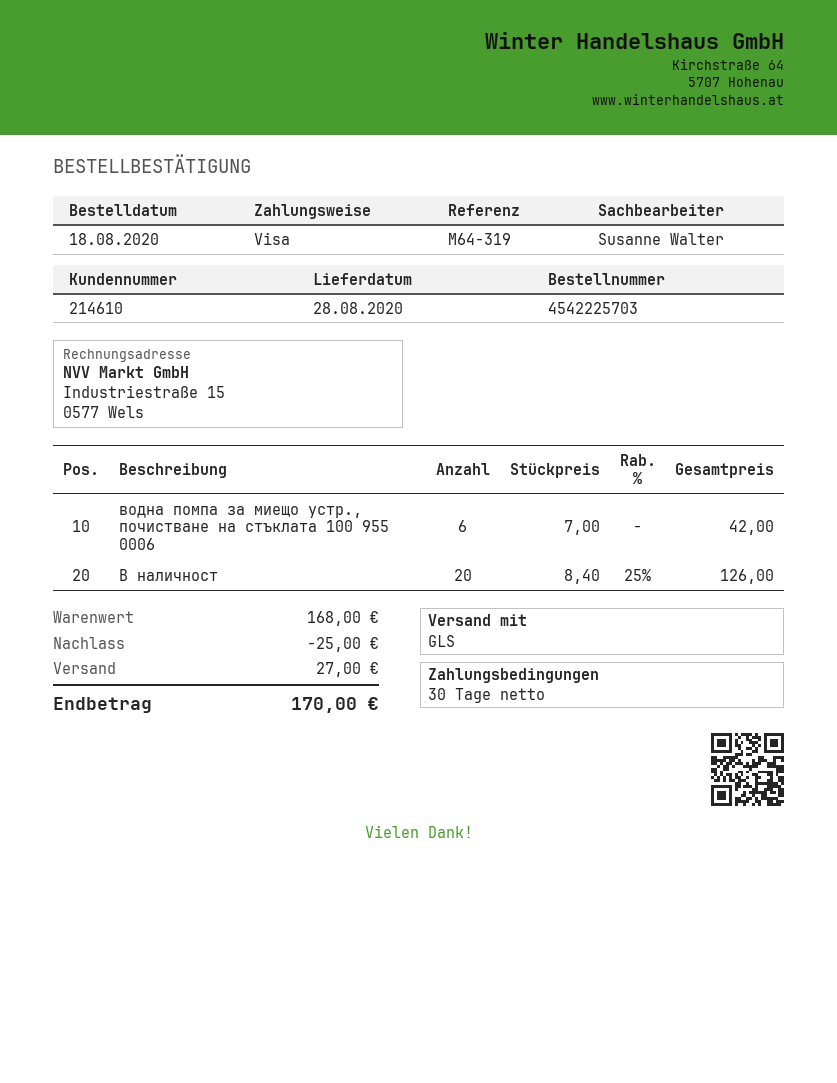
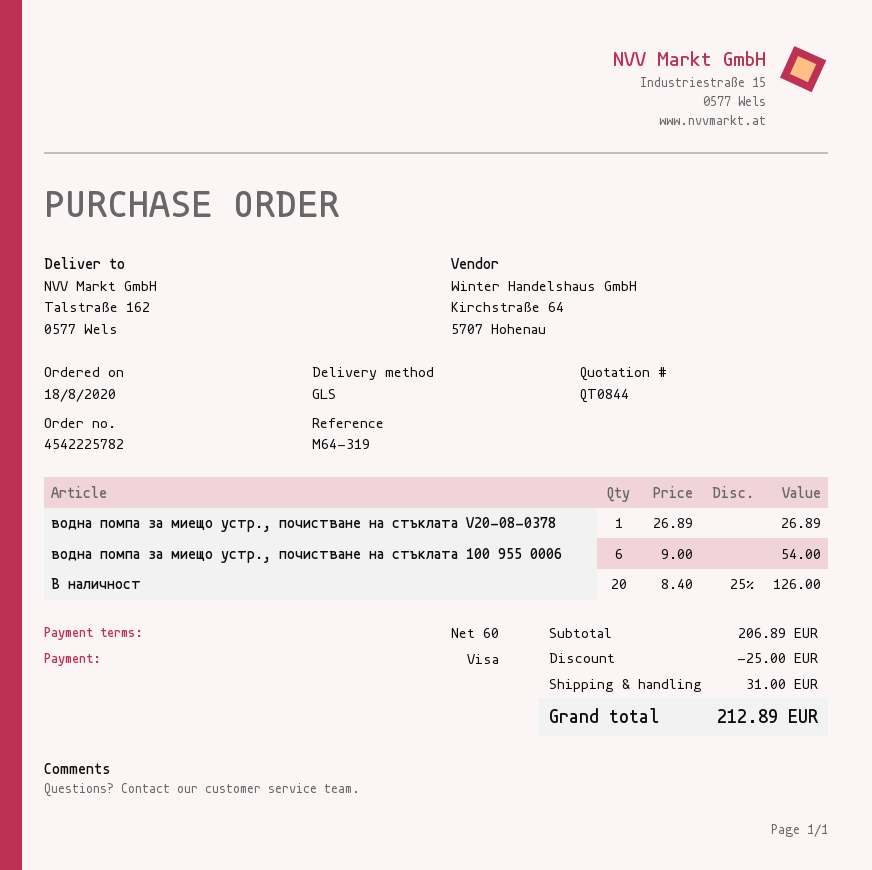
order number: 4542225703 -> 4542225782
payment terms: 30 days -> 60 days
водна помпа за миещо устр., почистване на стъклата 100 955 0006: 6 x 7.00 = 42.00 -> 6 x 9.00 = 54.00
водна помпа за миещо устр., почистване на стъклата V20-08-0378: none -> 1 x 26.89 = 26.89
subtotal: 168.00 -> 206.89
shipping: 27.00 -> 31.00
total: 170.00 -> 212.89

